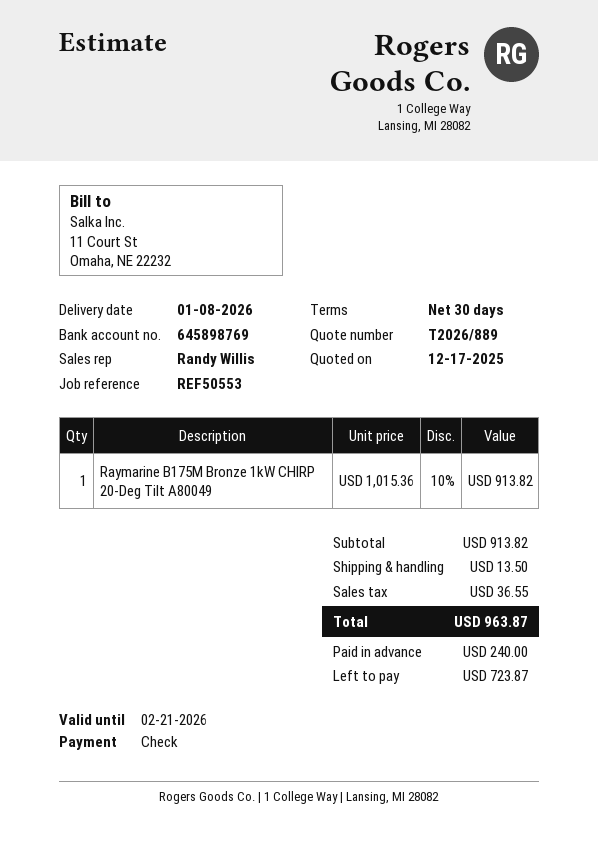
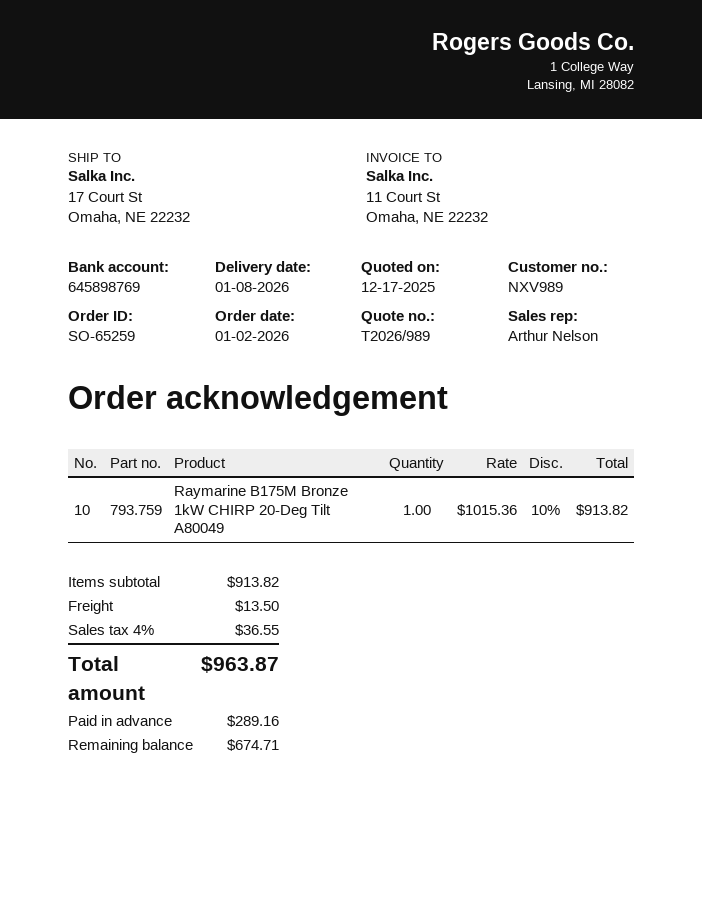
quote number: T2026/889 -> T2026/989
sales rep: Randy Willis -> Arthur Nelson
deposit: 240.00 -> 289.16
balance: 723.87 -> 674.71

